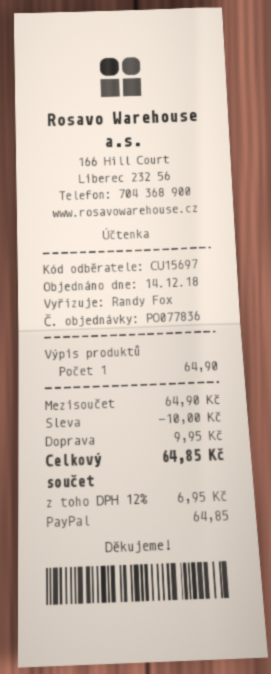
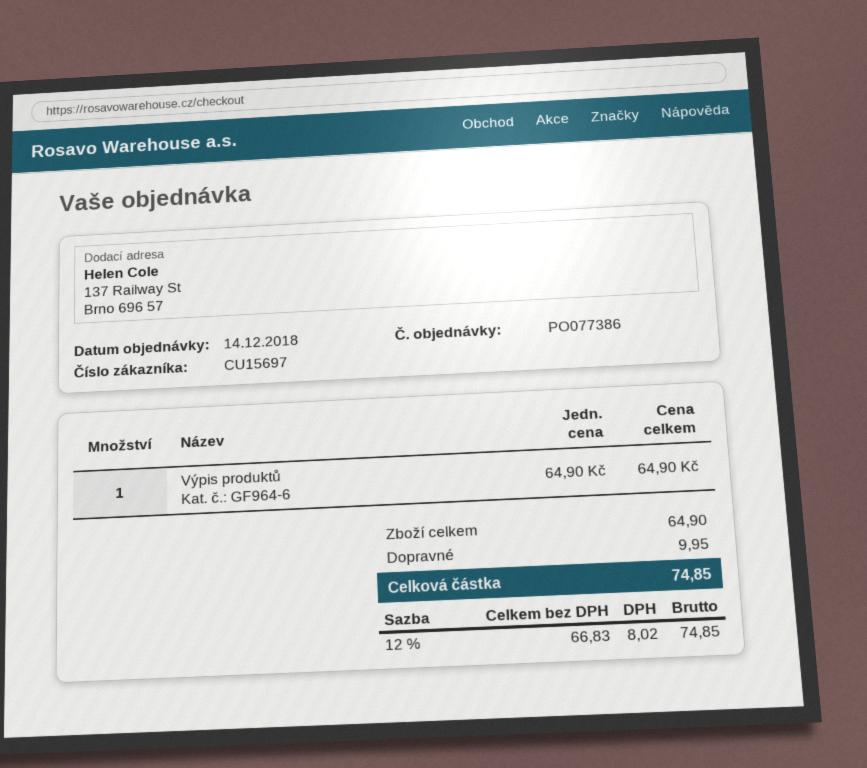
order number: PO077836 -> PO077386
discount: 10.00 -> none
tax: 12% = 6.95 -> 12% = 8.02
total: 64.85 -> 74.85

